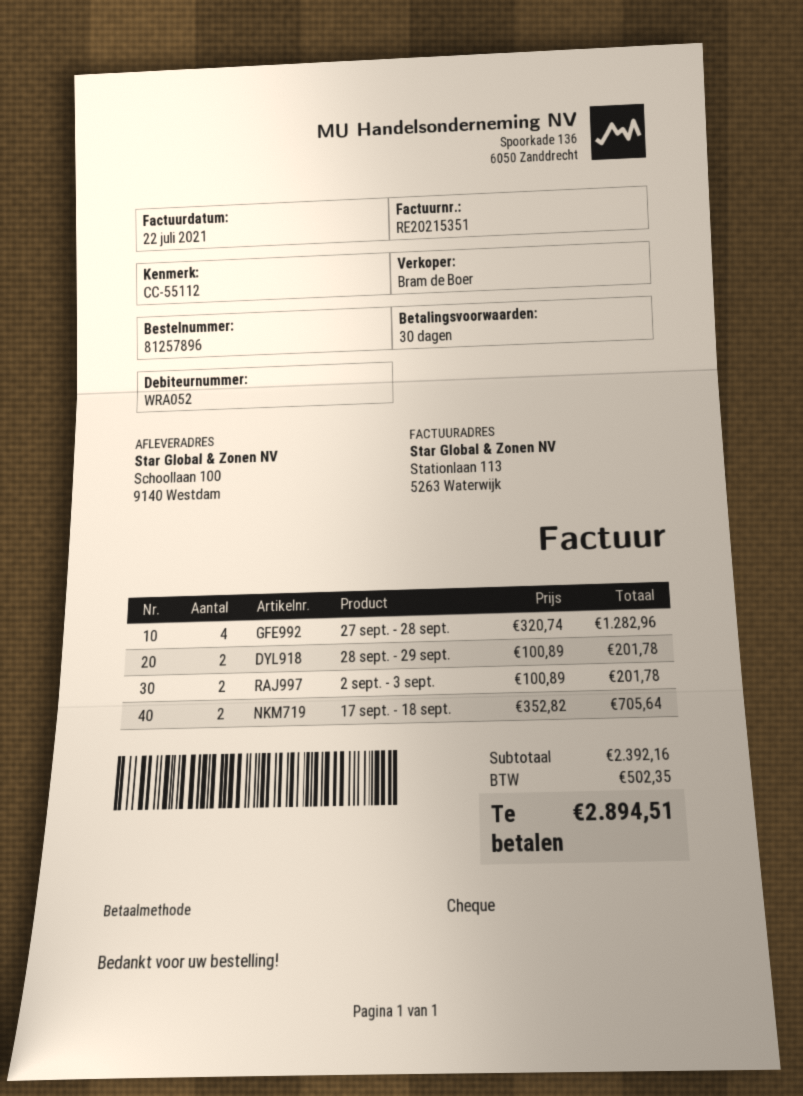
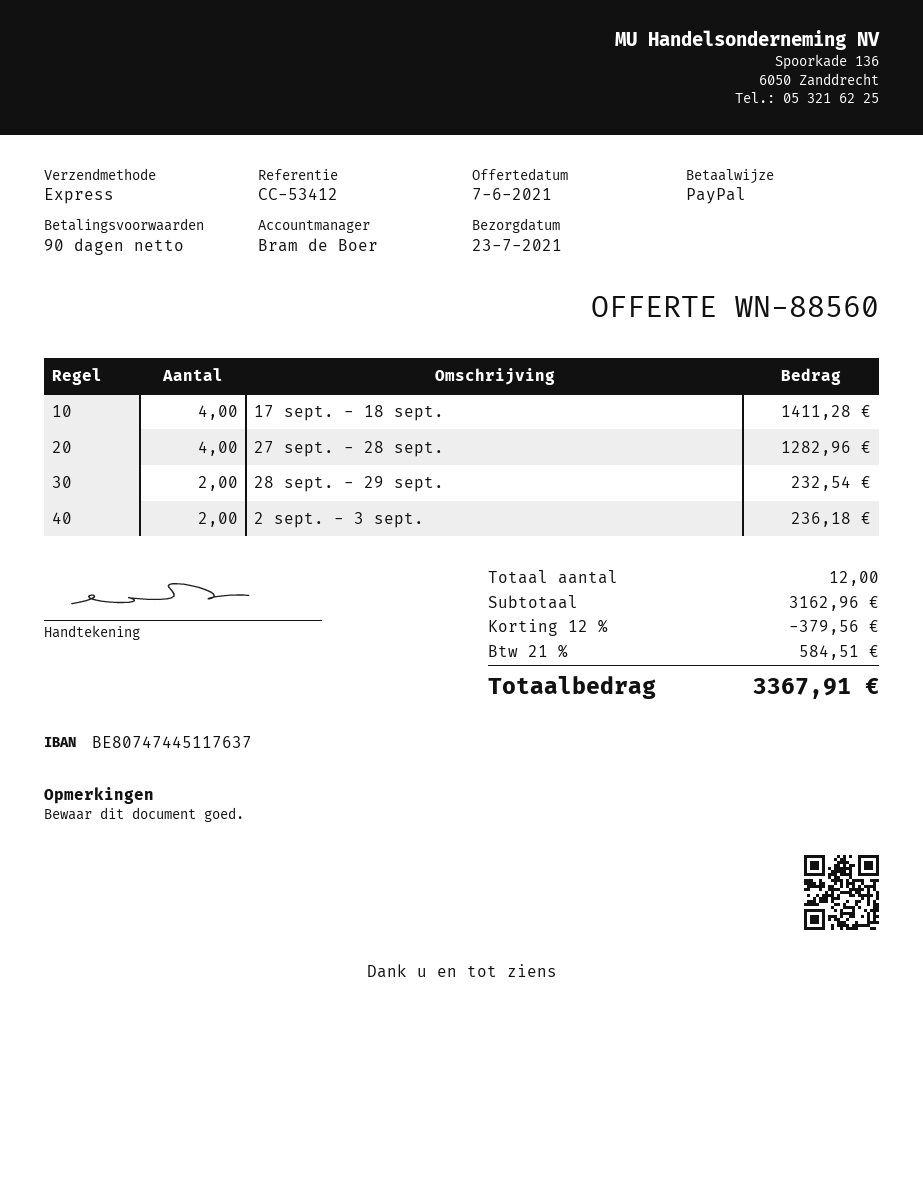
payment terms: 30 days -> 90 days
reference: CC-55112 -> CC-53412
payment method: cheque -> PayPal
28 sept. - 29 sept.: 2 for 201.78 -> 2 for 232.54
2 sept. - 3 sept.: 2 for 201.78 -> 2 for 236.18
17 sept. - 18 sept.: 2 for 705.64 -> 4 for 1411.28
subtotal: 2392.16 -> 3162.96
discount: none -> 12% = 379.56
tax: 502.35 -> 584.51
total: 2894.51 -> 3367.91

